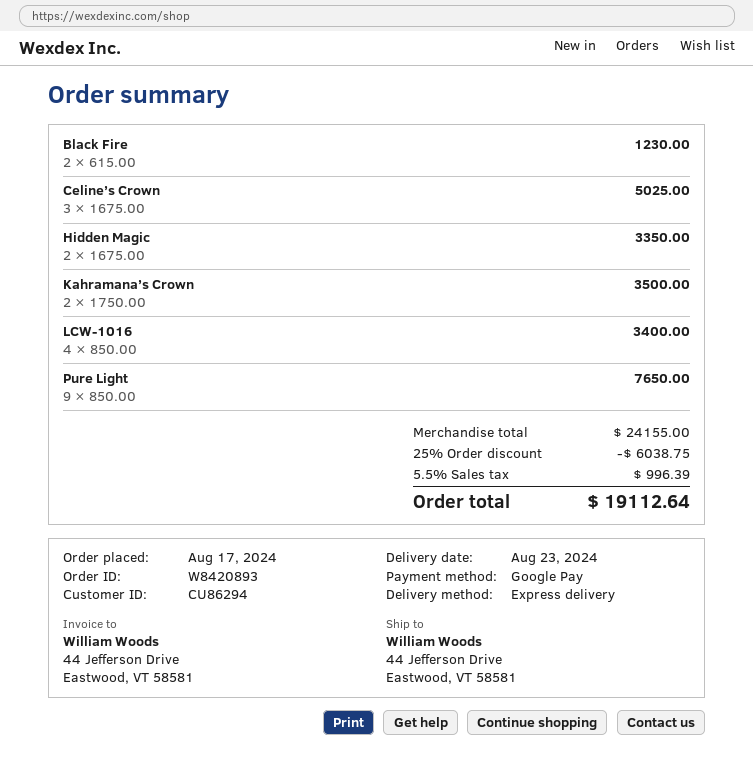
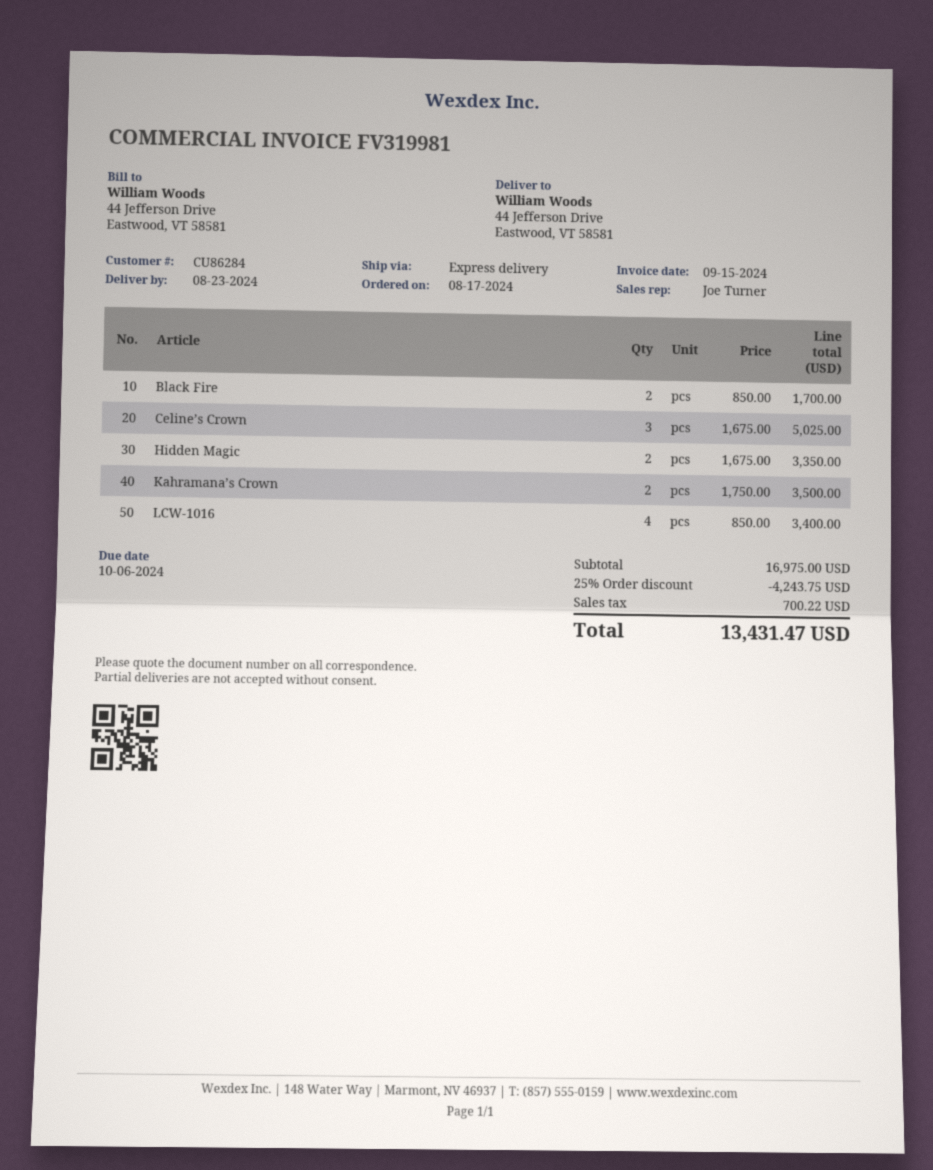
customer number: CU86294 -> CU86284
Black Fire: 2 x 615.00 = 1230.00 -> 2 x 850.00 = 1700.00
Pure Light: 9 x 850.00 = 7650.00 -> none
subtotal: 24155.00 -> 16975.00
discount: 25% = 6038.75 -> 25% = 4243.75
tax: 996.39 -> 700.22
total: 19112.64 -> 13431.47

